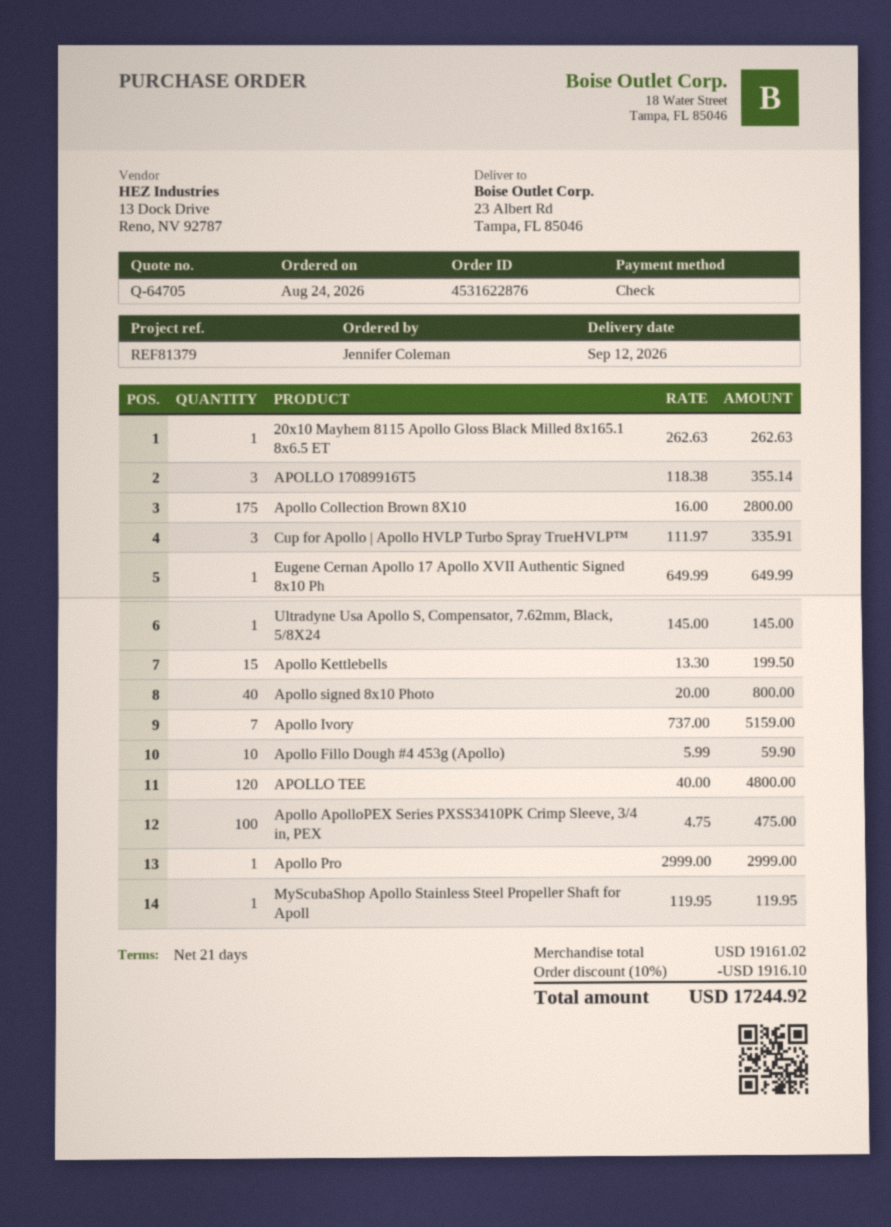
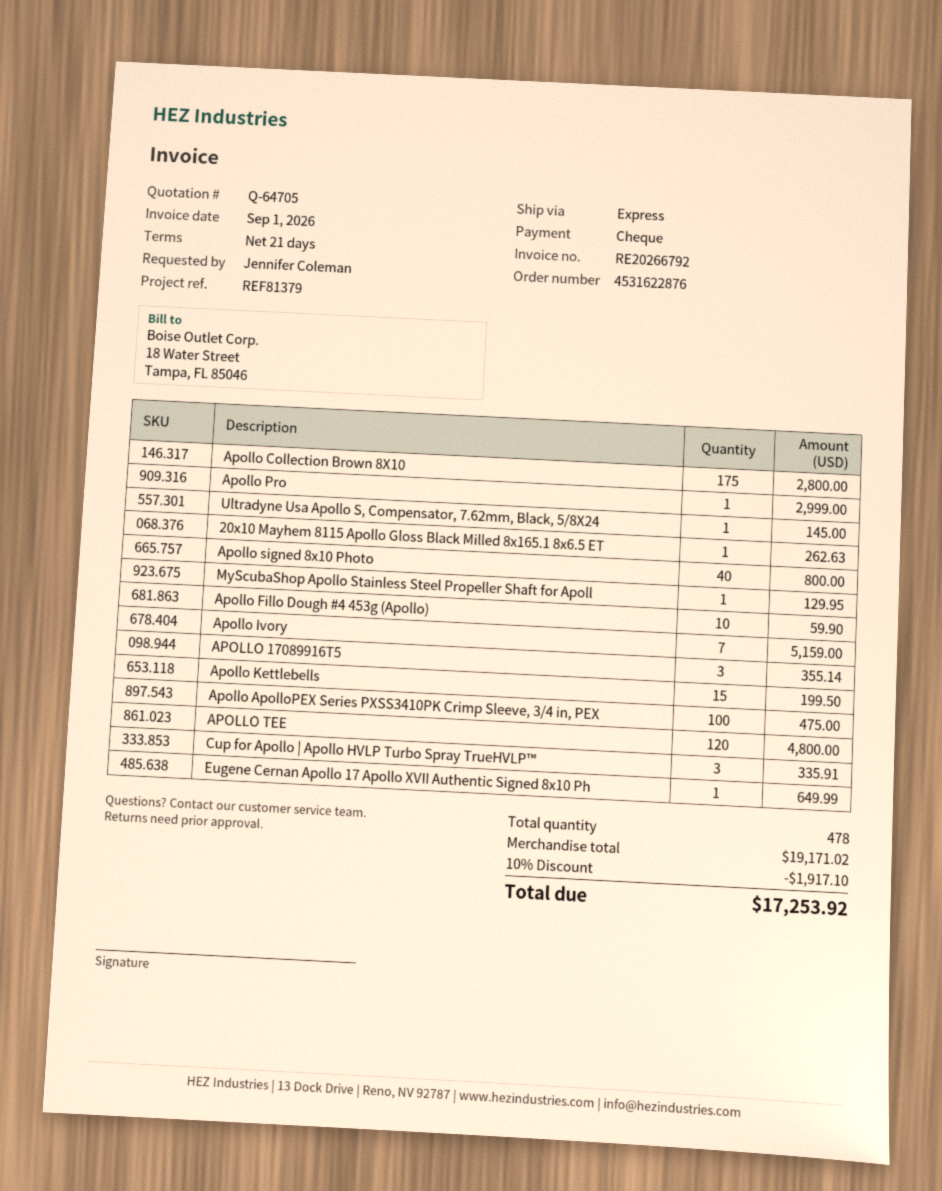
MyScubaShop Apollo Stainless Steel Propeller Shaft for Apoll: 1 for 119.95 -> 1 for 129.95
subtotal: 19161.02 -> 19171.02
discount: 10% = 1916.10 -> 10% = 1917.10
total: 17244.92 -> 17253.92

